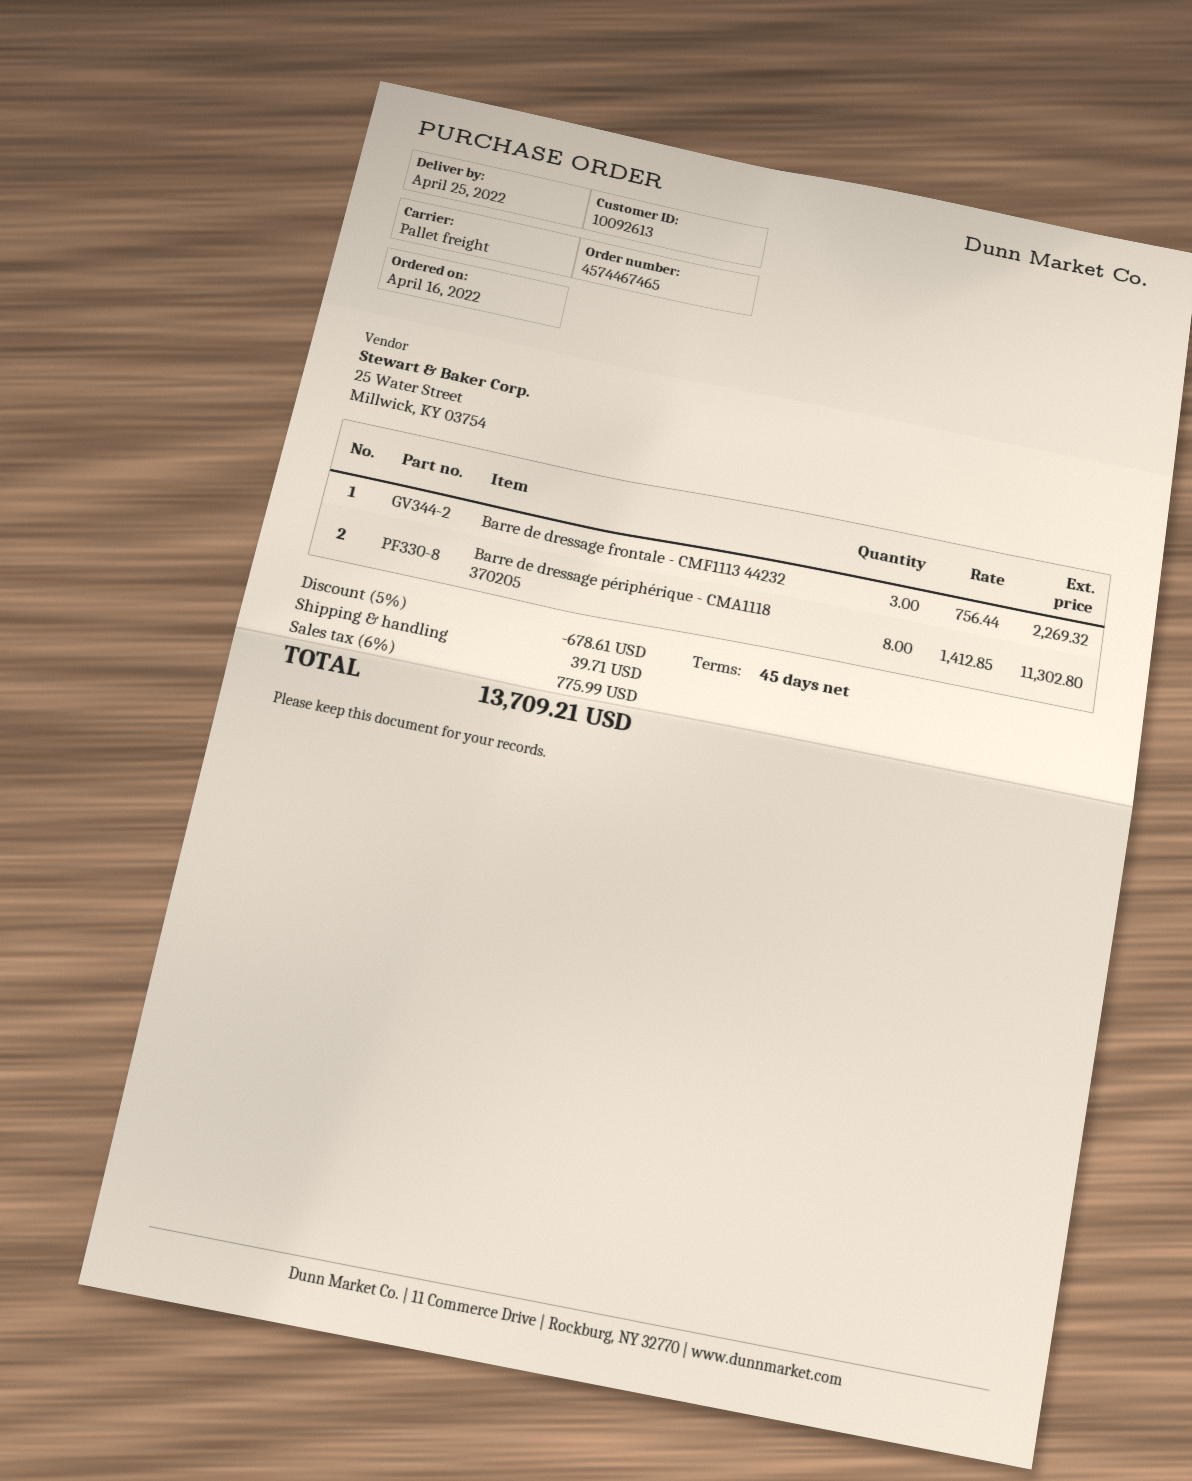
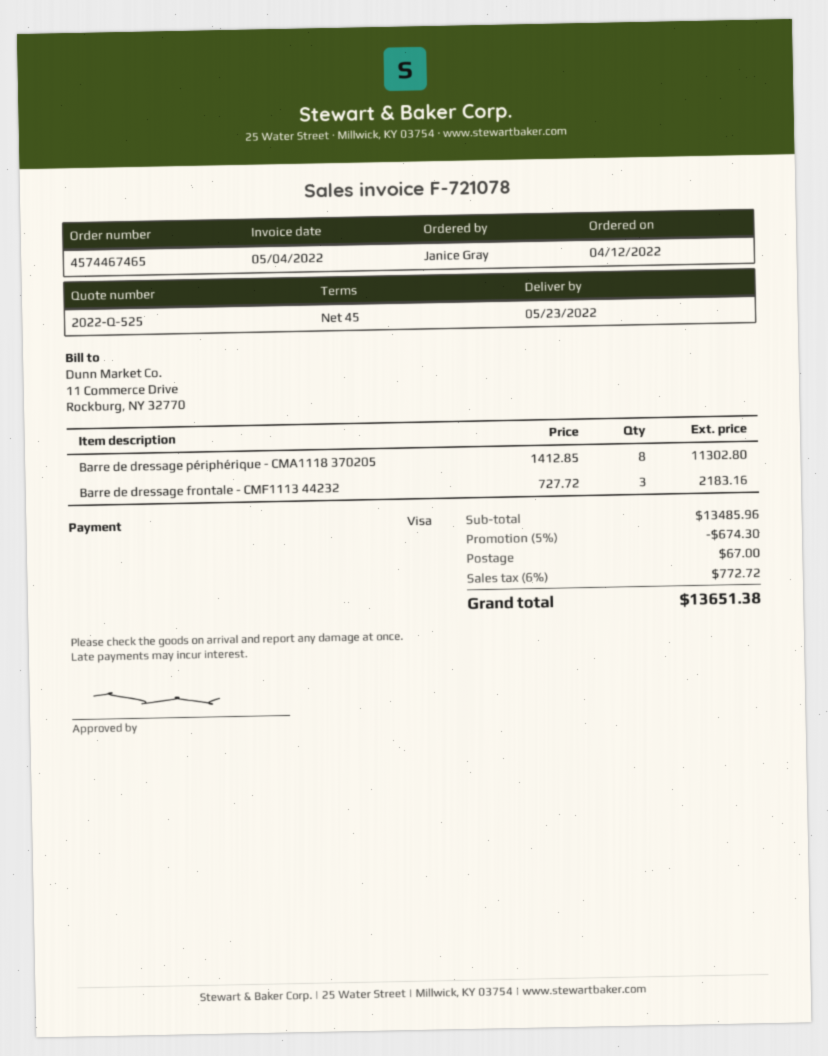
order date: 2022-04-16 -> 2022-04-12
delivery date: 2022-04-25 -> 2022-05-23
Barre de dressage frontale - CMF1113 44232: 3 x 756.44 = 2269.32 -> 3 x 727.72 = 2183.16
discount: 5% = 678.61 -> 5% = 674.30
shipping: 39.71 -> 67.00
tax: 6% = 775.99 -> 6% = 772.72
total: 13709.21 -> 13651.38

